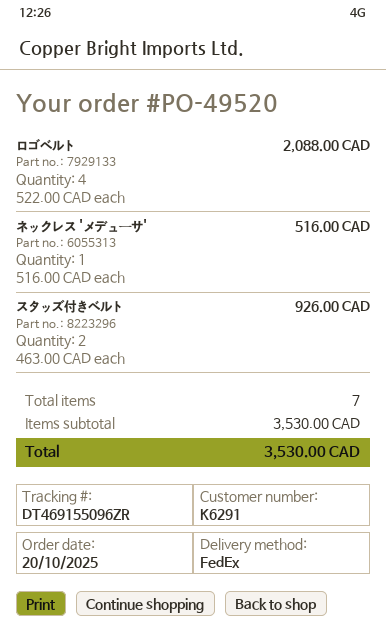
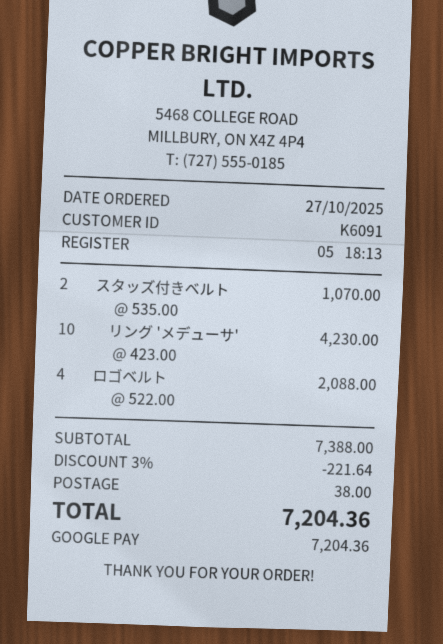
order date: 2025-10-20 -> 2025-10-27
customer number: K6291 -> K6091
ネックレス 'メデューサ': 1 x 516.00 = 516.00 -> none
スタッズ付きベルト: 2 x 463.00 = 926.00 -> 2 x 535.00 = 1070.00
リング 'メデューサ': none -> 10 x 423.00 = 4230.00
subtotal: 3530.00 -> 7388.00
discount: none -> 3% = 221.64
shipping: none -> 38.00
total: 3530.00 -> 7204.36

